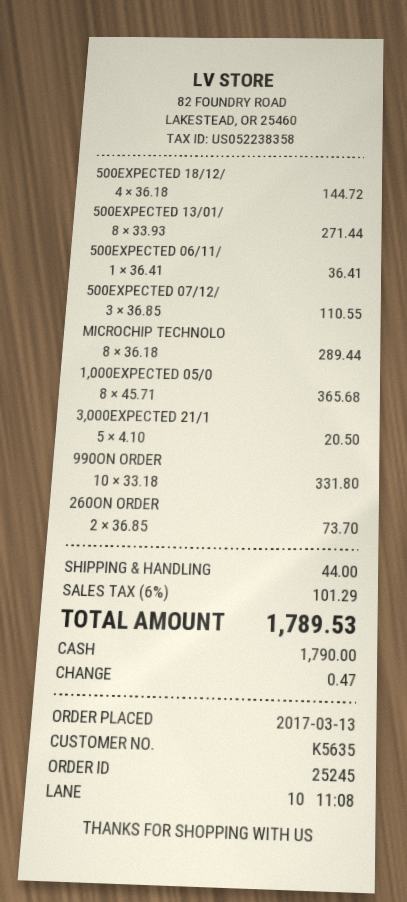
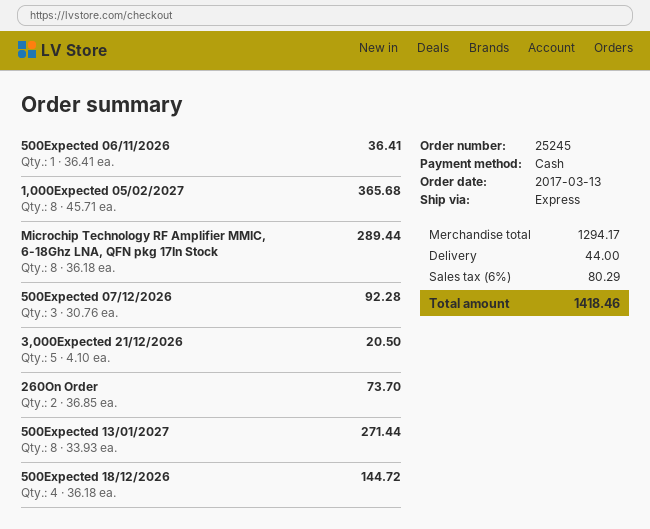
500EXPECTED 07/12/: 3 x 36.85 = 110.55 -> 3 x 30.76 = 92.28
990ON ORDER: 10 x 33.18 = 331.80 -> none
tax: 6% = 101.29 -> 6% = 80.29
total: 1789.53 -> 1418.46

